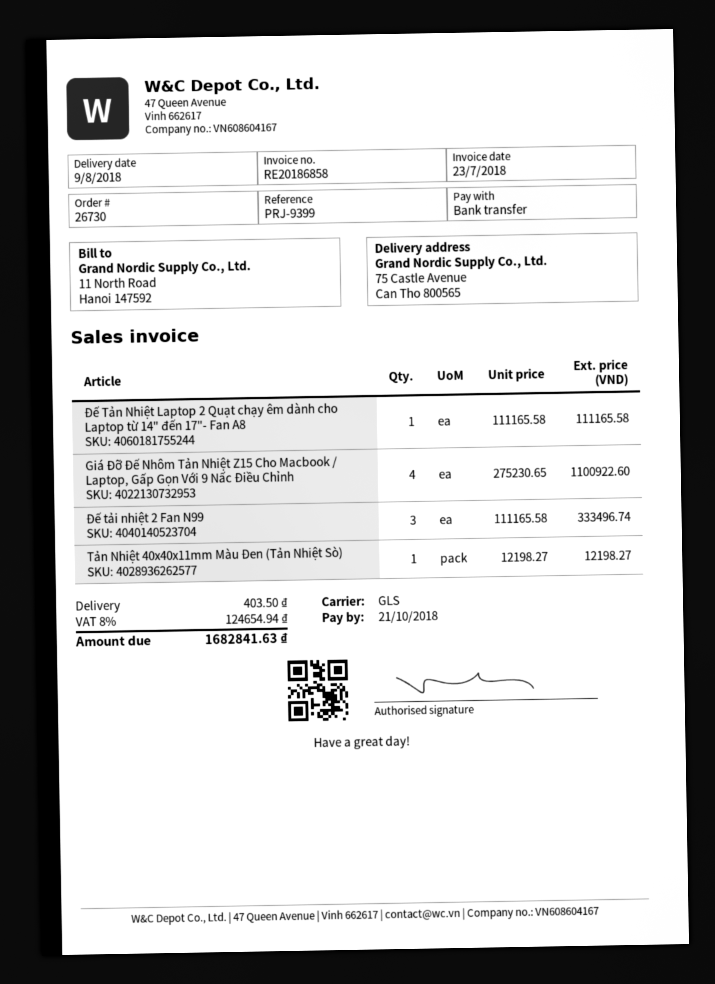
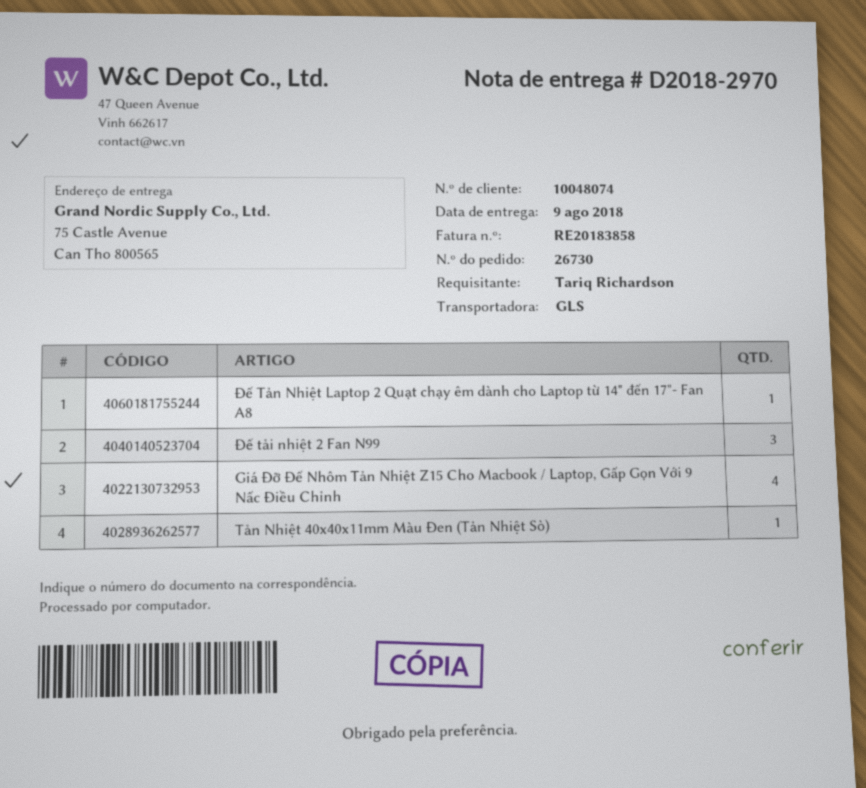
invoice number: RE20186858 -> RE20183858

